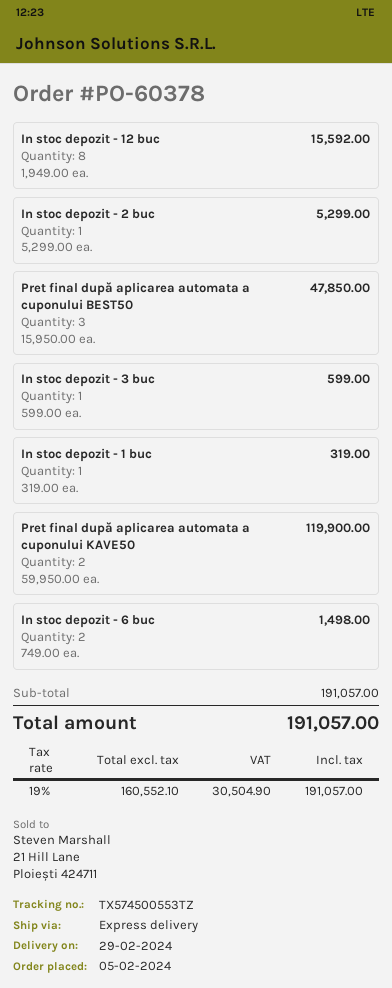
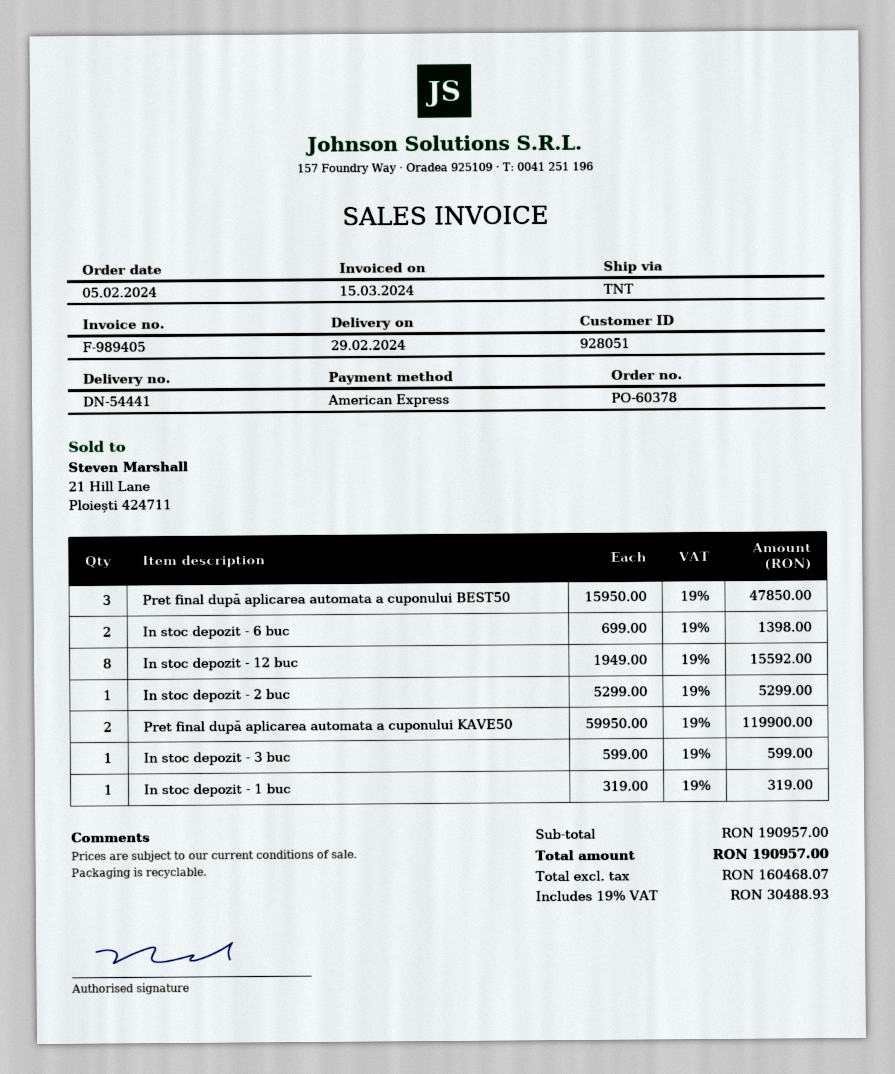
shipping method: express -> TNT
In stoc depozit - 6 buc: 2 x 749.00 = 1498.00 -> 2 x 699.00 = 1398.00
subtotal: 191057.00 -> 190957.00
net: 160552.10 -> 160468.07
tax: 19% = 30504.90 -> 19% = 30488.93
total: 191057.00 -> 190957.00

